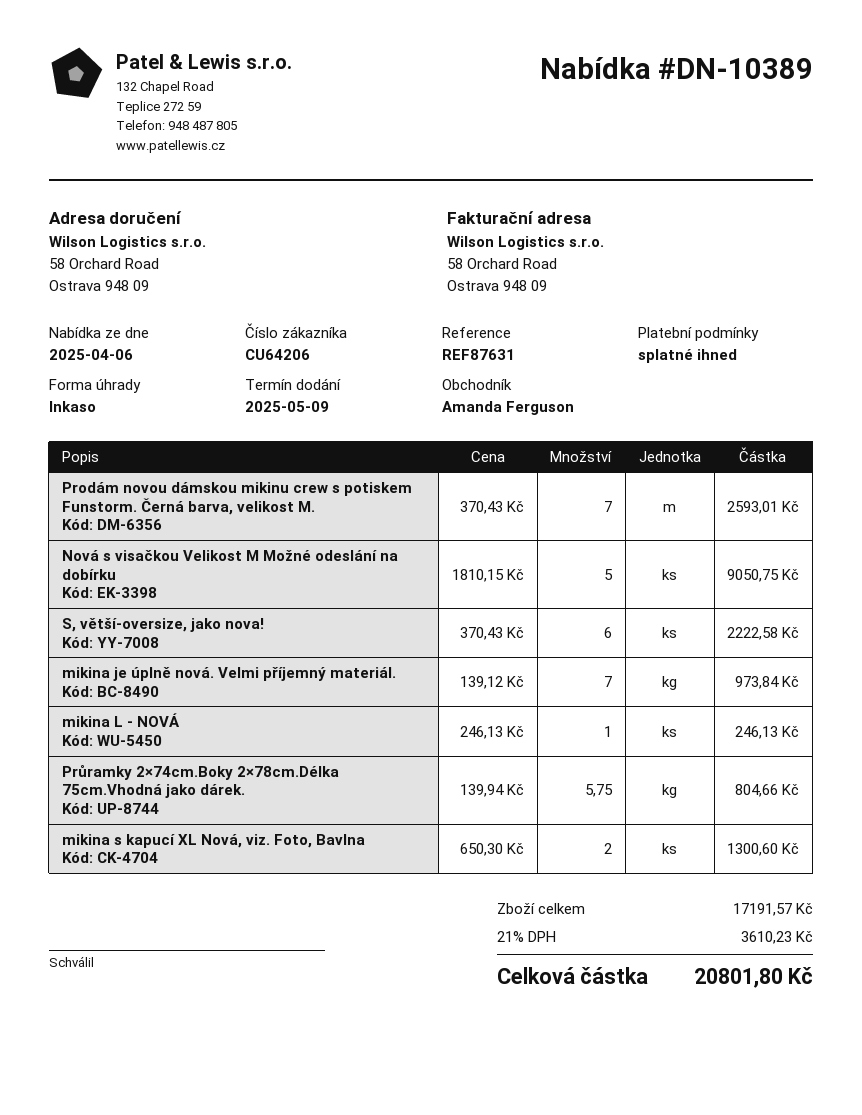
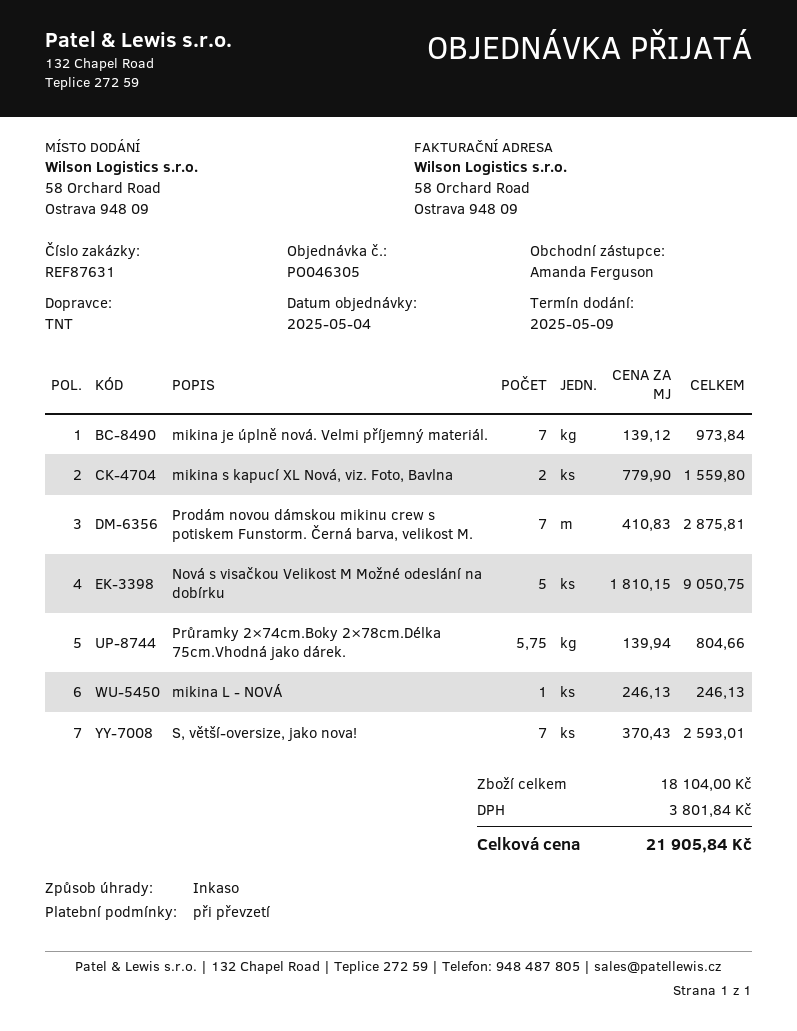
Prodám novou dámskou mikinu crew s potiskem Funstorm. Černá barva, velikost M.: 7 x 370.43 = 2593.01 -> 7 x 410.83 = 2875.81
S, větší-oversize, jako nova!: 6 x 370.43 = 2222.58 -> 7 x 370.43 = 2593.01
mikina s kapucí XL Nová, viz. Foto, Bavlna: 2 x 650.30 = 1300.60 -> 2 x 779.90 = 1559.80
subtotal: 17191.57 -> 18104.00
tax: 3610.23 -> 3801.84
total: 20801.80 -> 21905.84

